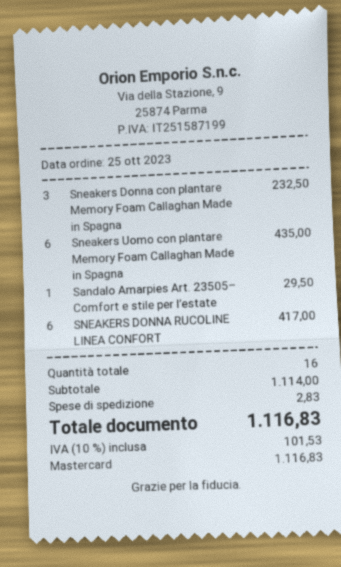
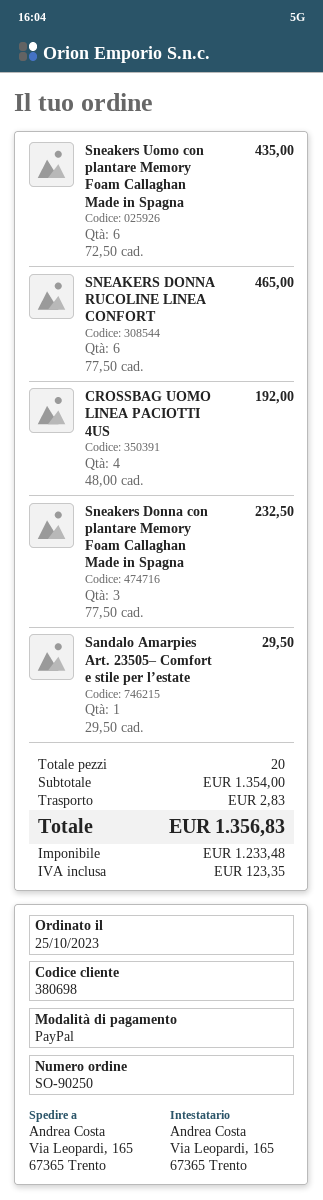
payment method: Mastercard -> PayPal
SNEAKERS DONNA RUCOLINE LINEA CONFORT: 6 for 417.00 -> 6 for 465.00
CROSSBAG UOMO LINEA PACIOTTI 4US: none -> 4 for 192.00
total quantity: 16 -> 20
subtotal: 1114.00 -> 1354.00
tax: 101.53 -> 123.35
total: 1116.83 -> 1356.83

